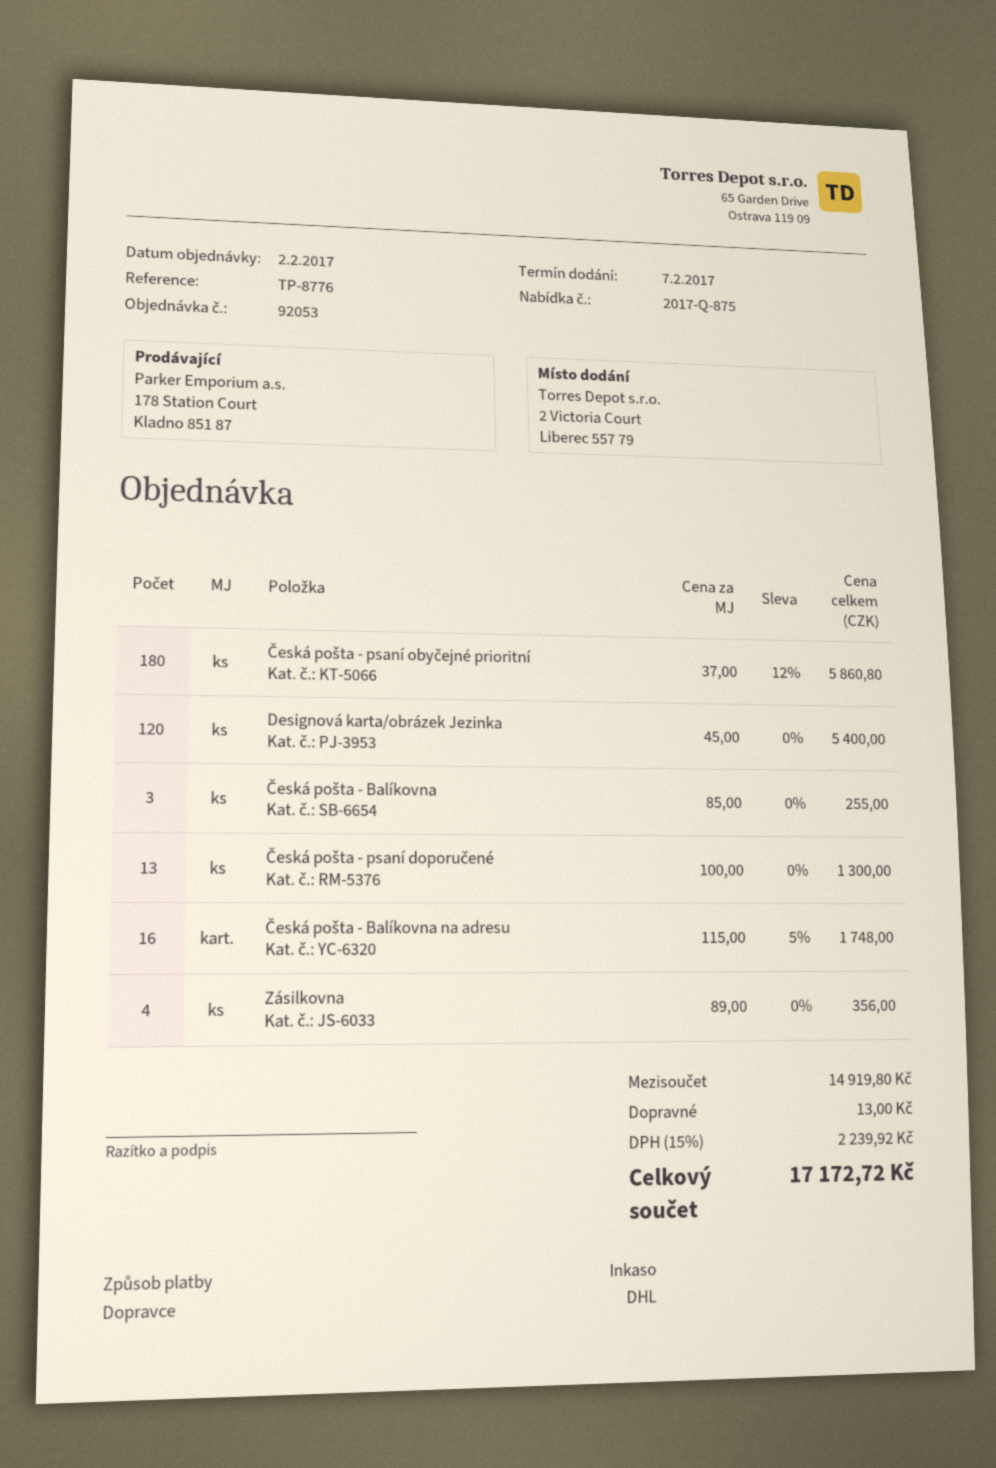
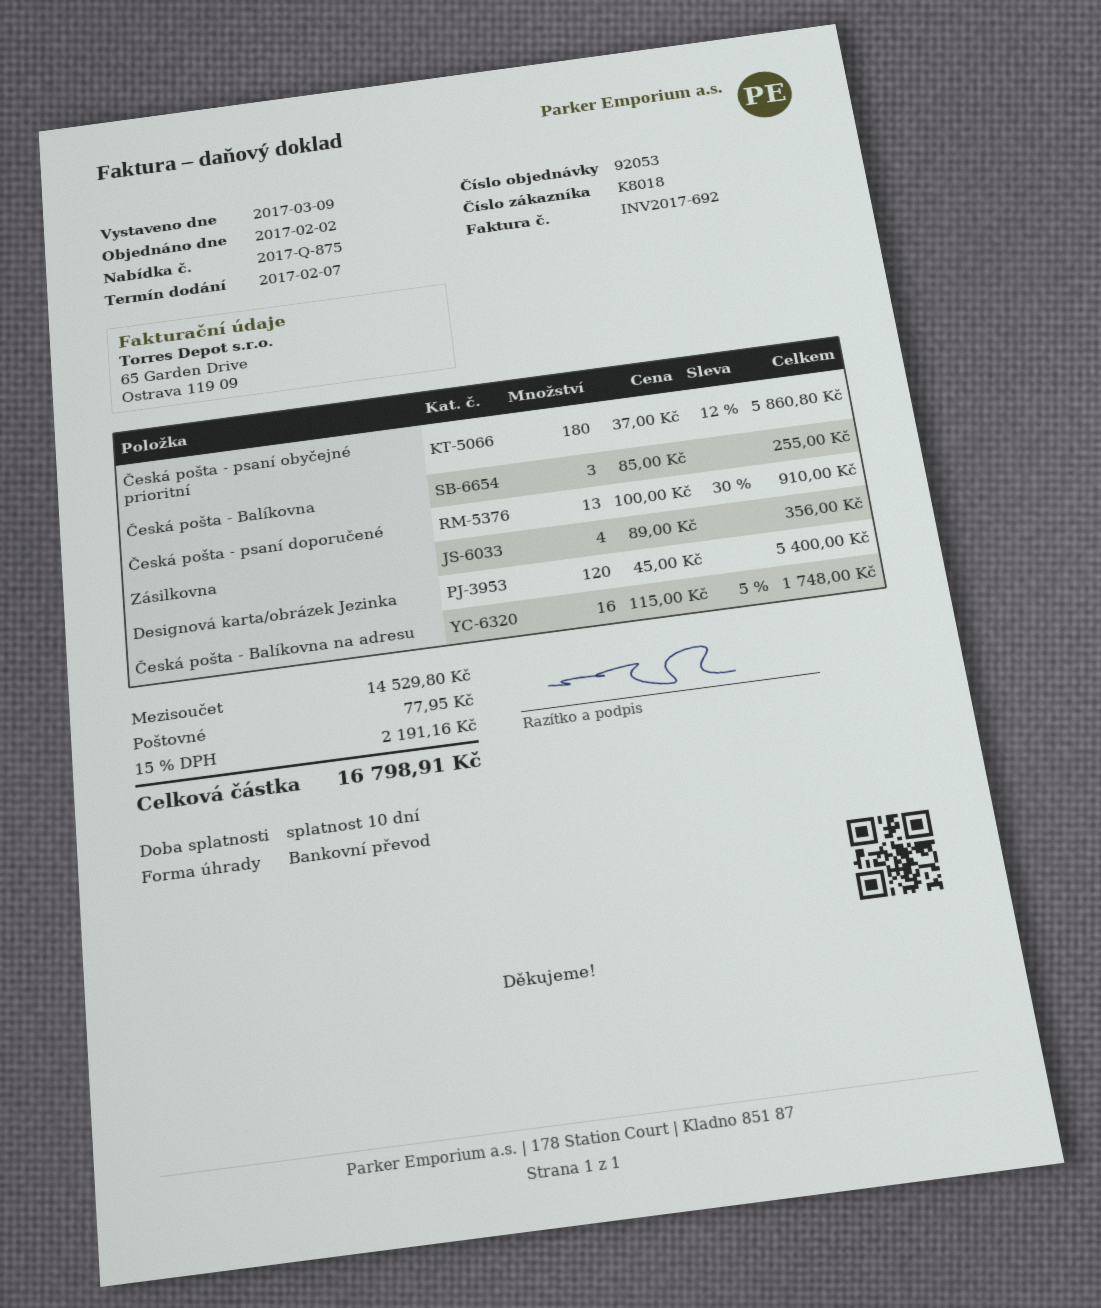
payment method: direct debit -> bank transfer
Česká pošta - psaní doporučené: 13 x 100.00 = 1300.00 -> 13 x 100.00 - 30% = 910.00
subtotal: 14919.80 -> 14529.80
shipping: 13.00 -> 77.95
tax: 15% = 2239.92 -> 15% = 2191.16
total: 17172.72 -> 16798.91

